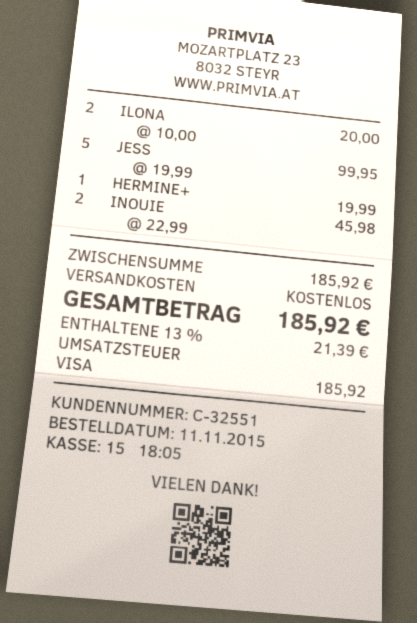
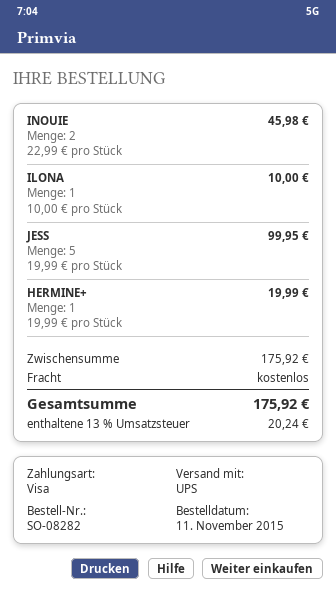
ILONA: 2 x 10.00 = 20.00 -> 1 x 10.00 = 10.00
subtotal: 185.92 -> 175.92
tax: 13% = 21.39 -> 13% = 20.24
total: 185.92 -> 175.92

